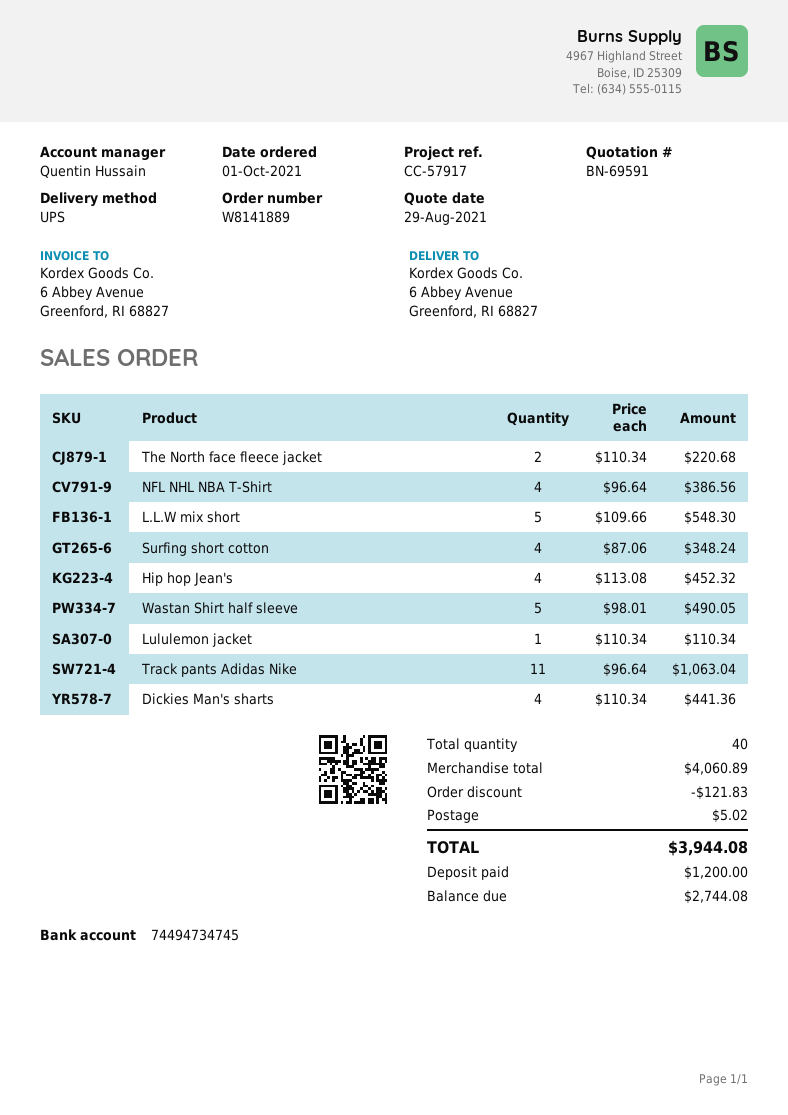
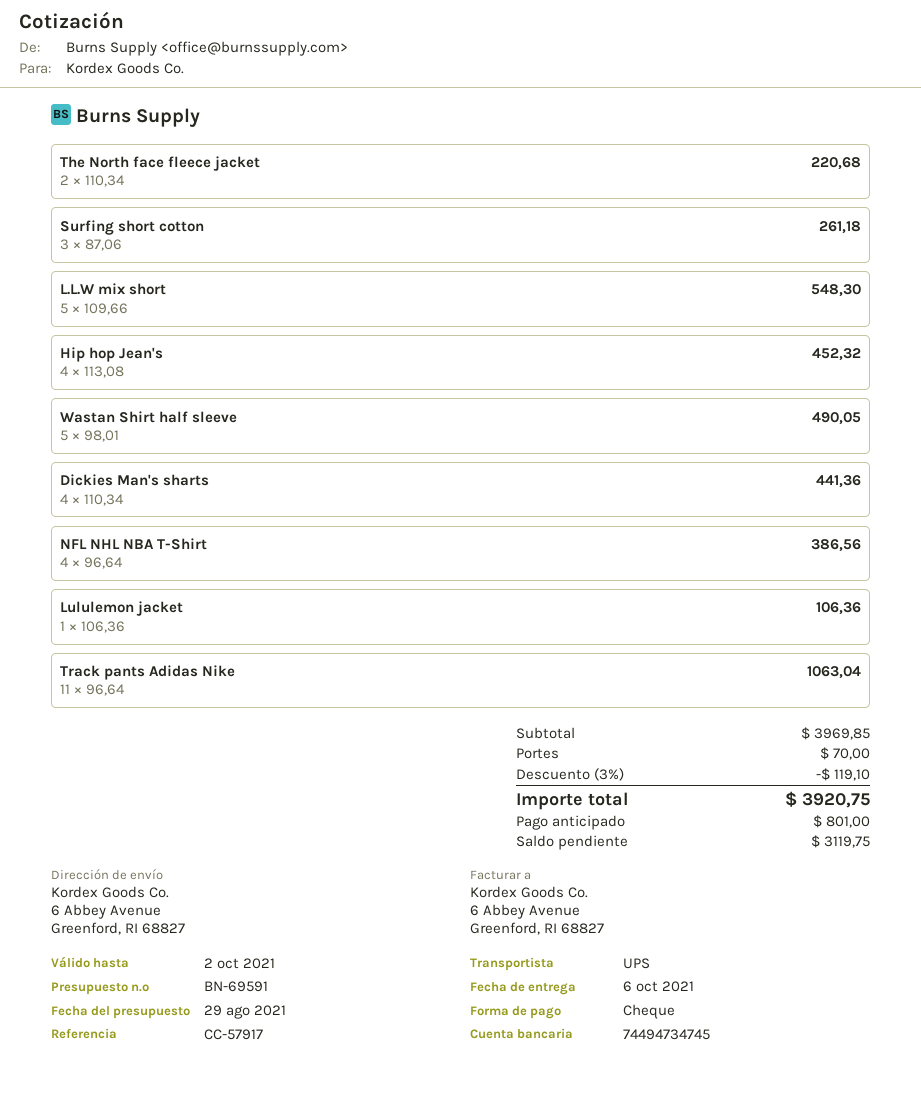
Surfing short cotton: 4 x 87.06 = 348.24 -> 3 x 87.06 = 261.18
Lululemon jacket: 1 x 110.34 = 110.34 -> 1 x 106.36 = 106.36
subtotal: 4060.89 -> 3969.85
discount: 121.83 -> 119.10
shipping: 5.02 -> 70.00
total: 3944.08 -> 3920.75
deposit: 1200.00 -> 801.00
balance: 2744.08 -> 3119.75

